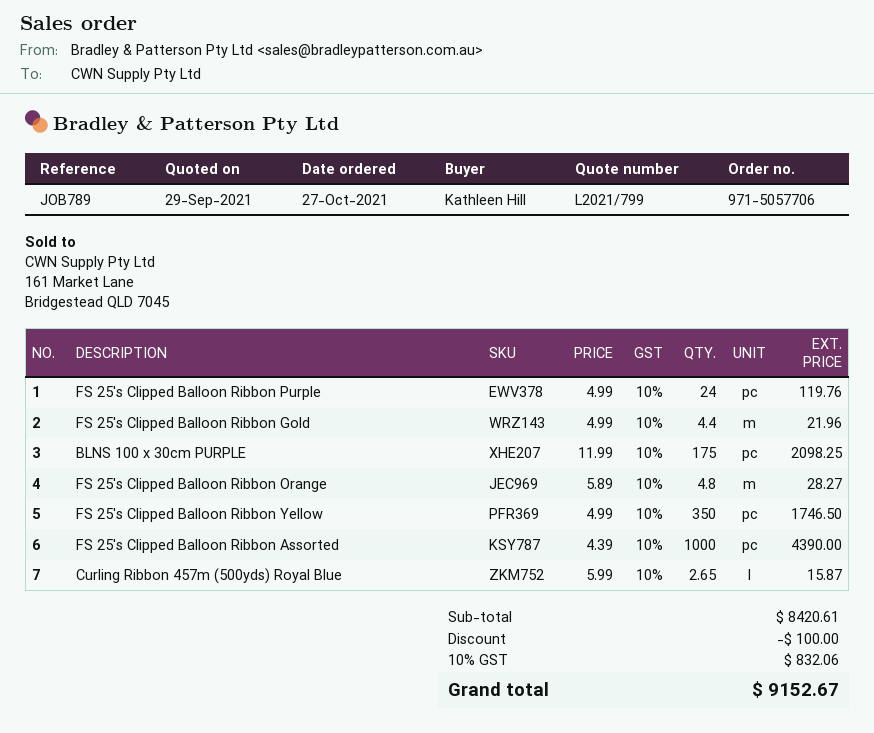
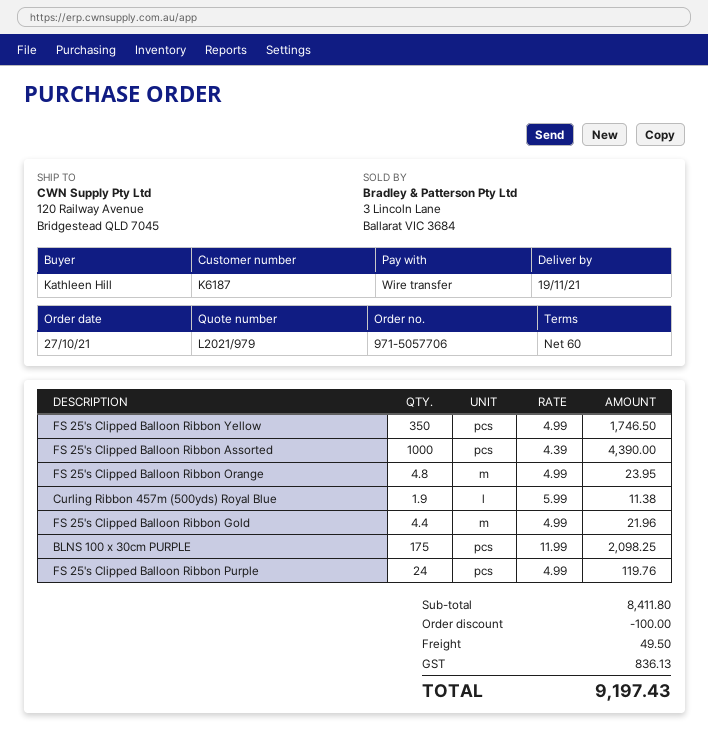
quote number: L2021/799 -> L2021/979
FS 25's Clipped Balloon Ribbon Orange: 4.8 x 5.89 = 28.27 -> 4.8 x 4.99 = 23.95
Curling Ribbon 457m (500yds) Royal Blue: 2.65 x 5.99 = 15.87 -> 1.9 x 5.99 = 11.38
subtotal: 8420.61 -> 8411.80
shipping: none -> 49.50
tax: 832.06 -> 836.13
total: 9152.67 -> 9197.43

